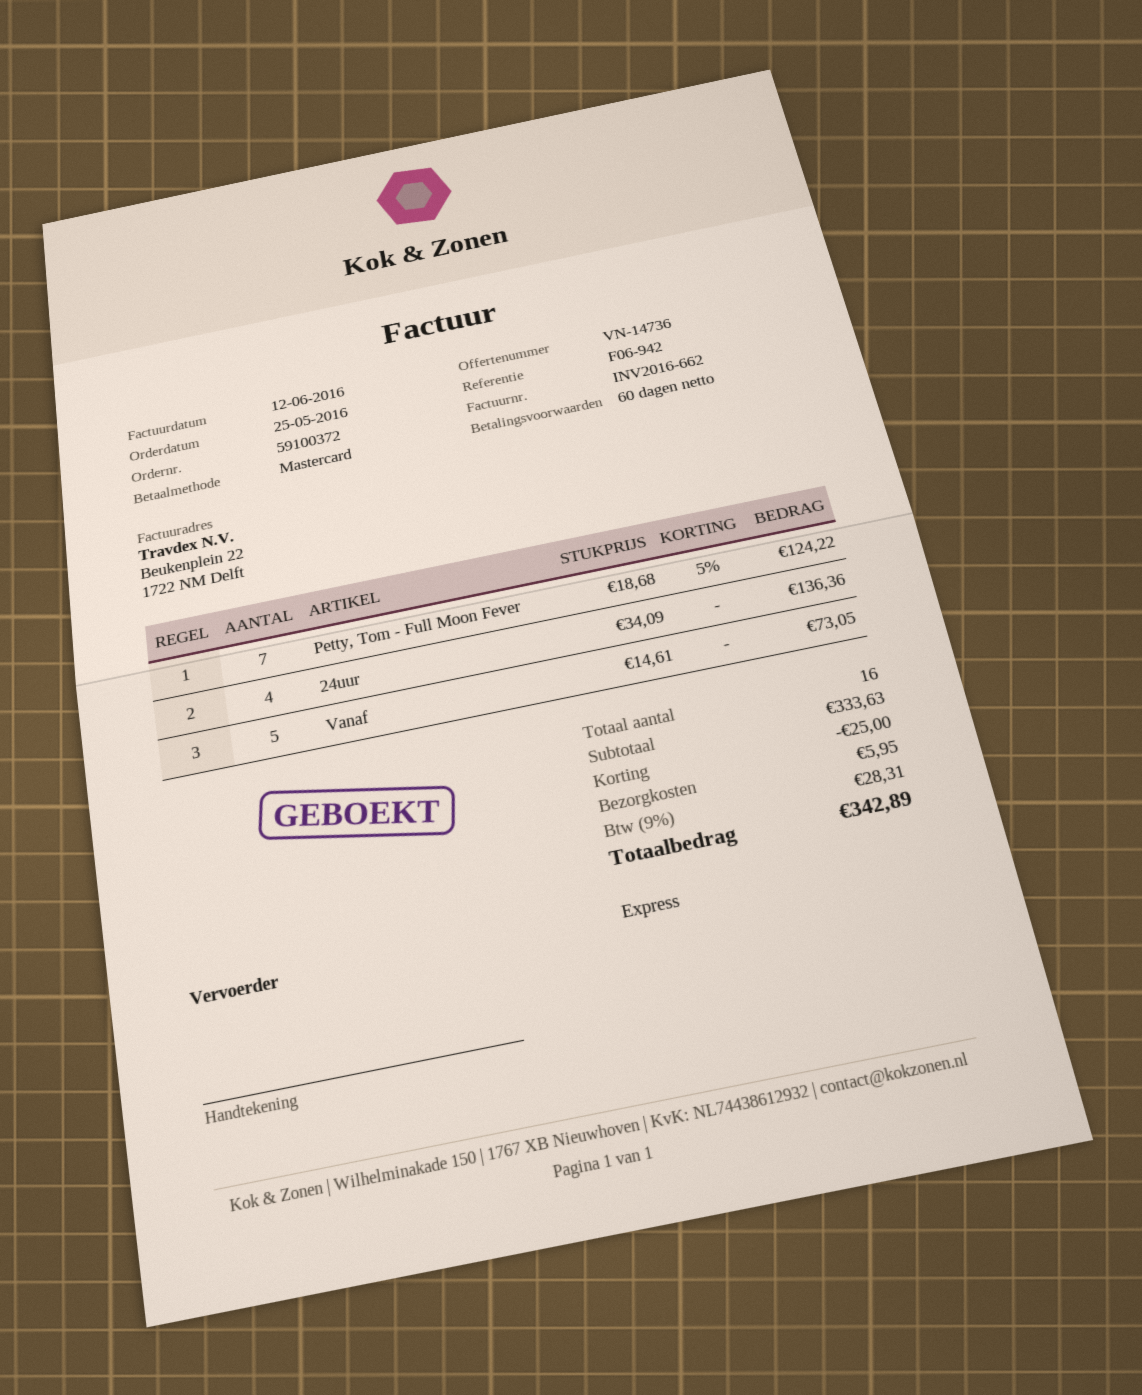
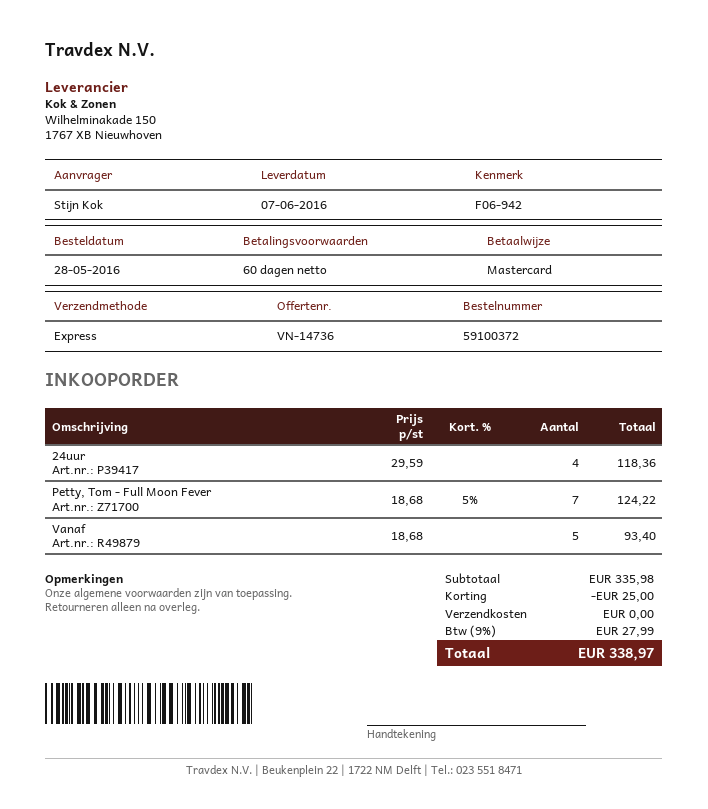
order date: 2016-05-25 -> 2016-05-28
24uur: 4 x 34.09 = 136.36 -> 4 x 29.59 = 118.36
Vanaf: 5 x 14.61 = 73.05 -> 5 x 18.68 = 93.40
subtotal: 333.63 -> 335.98
shipping: 5.95 -> 0.00
tax: 9% = 28.31 -> 9% = 27.99
total: 342.89 -> 338.97

